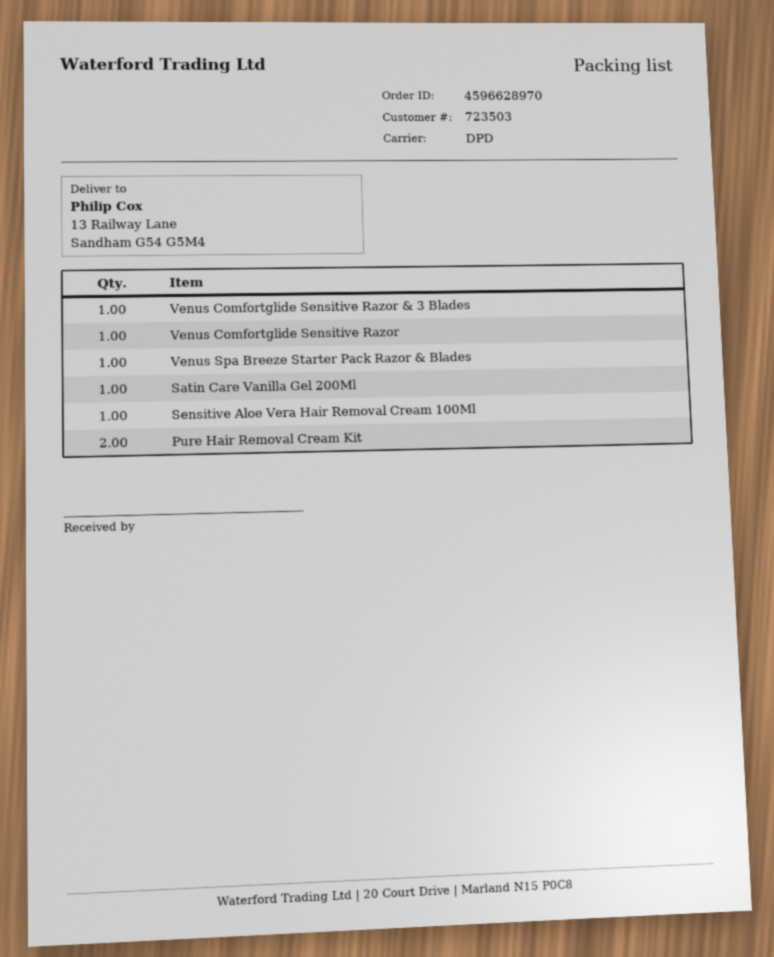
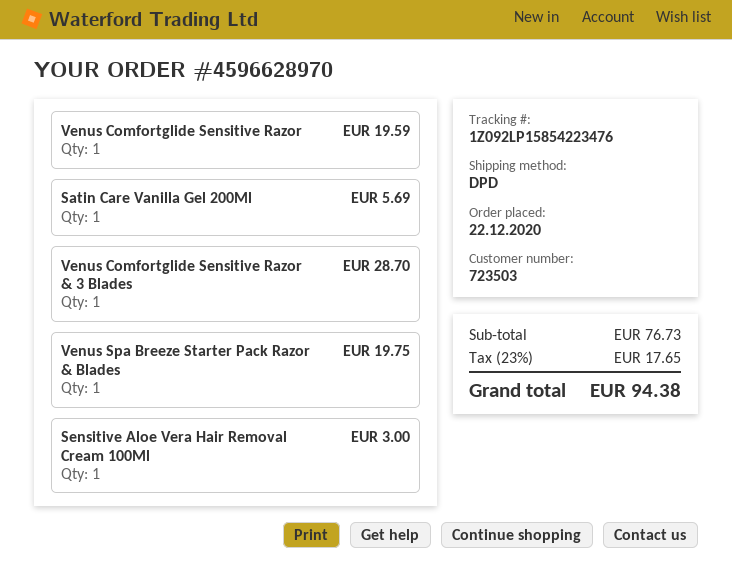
Pure Hair Removal Cream Kit: 2 -> none

